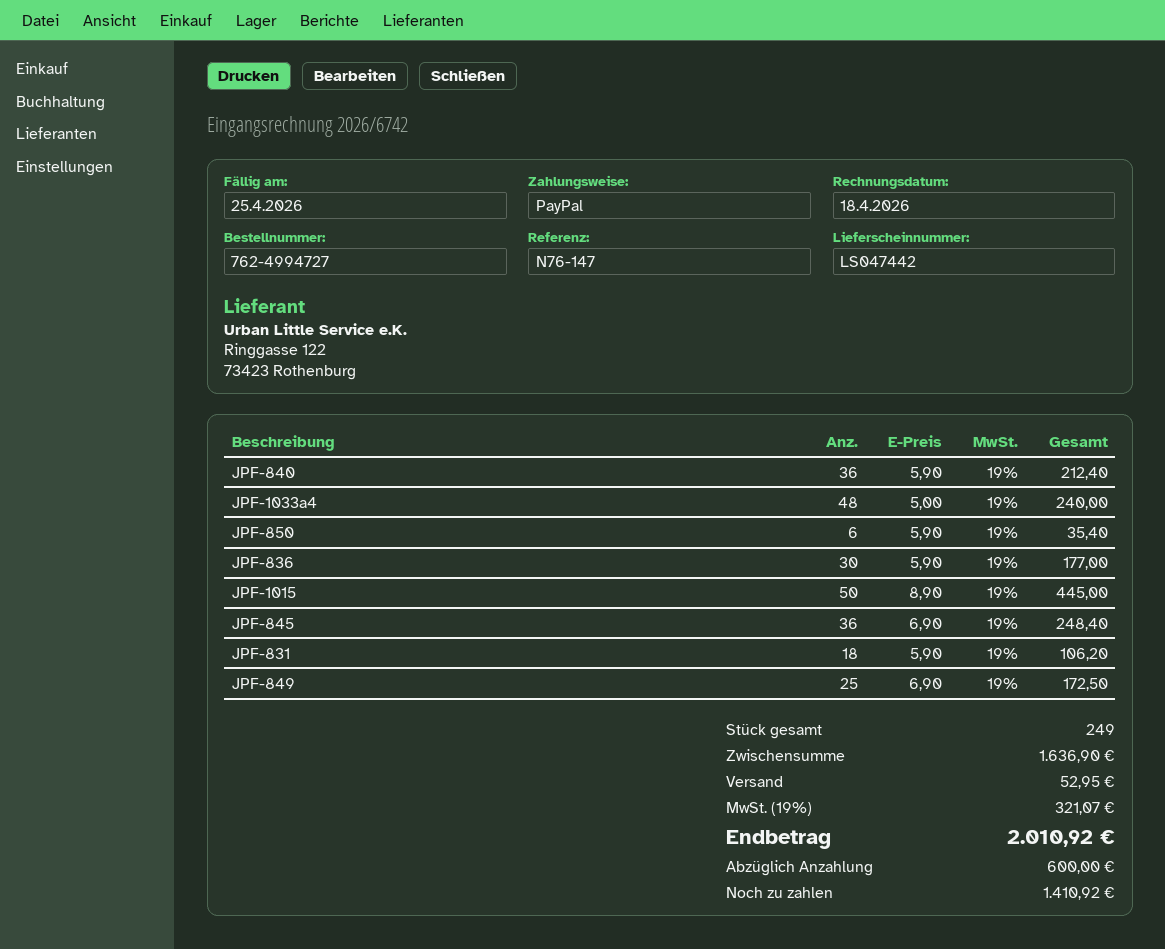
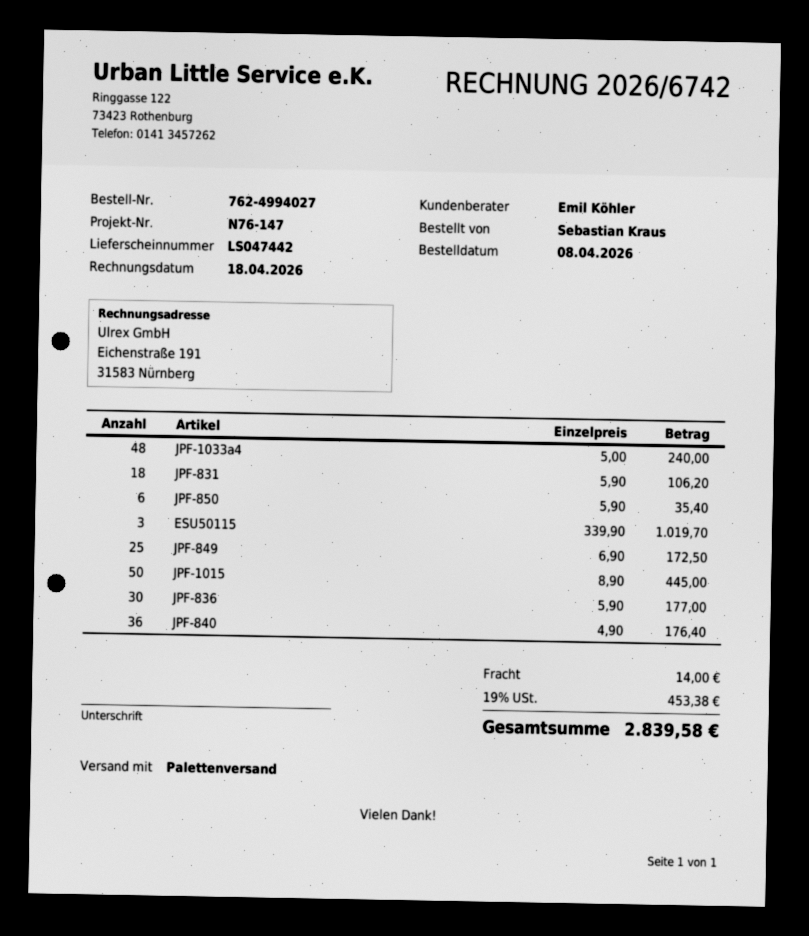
order number: 762-4994727 -> 762-4994027
JPF-840: 36 x 5.90 = 212.40 -> 36 x 4.90 = 176.40
JPF-845: 36 x 6.90 = 248.40 -> none
ESU50115: none -> 3 x 339.90 = 1019.70
shipping: 52.95 -> 14.00
tax: 19% = 321.07 -> 19% = 453.38
total: 2010.92 -> 2839.58

